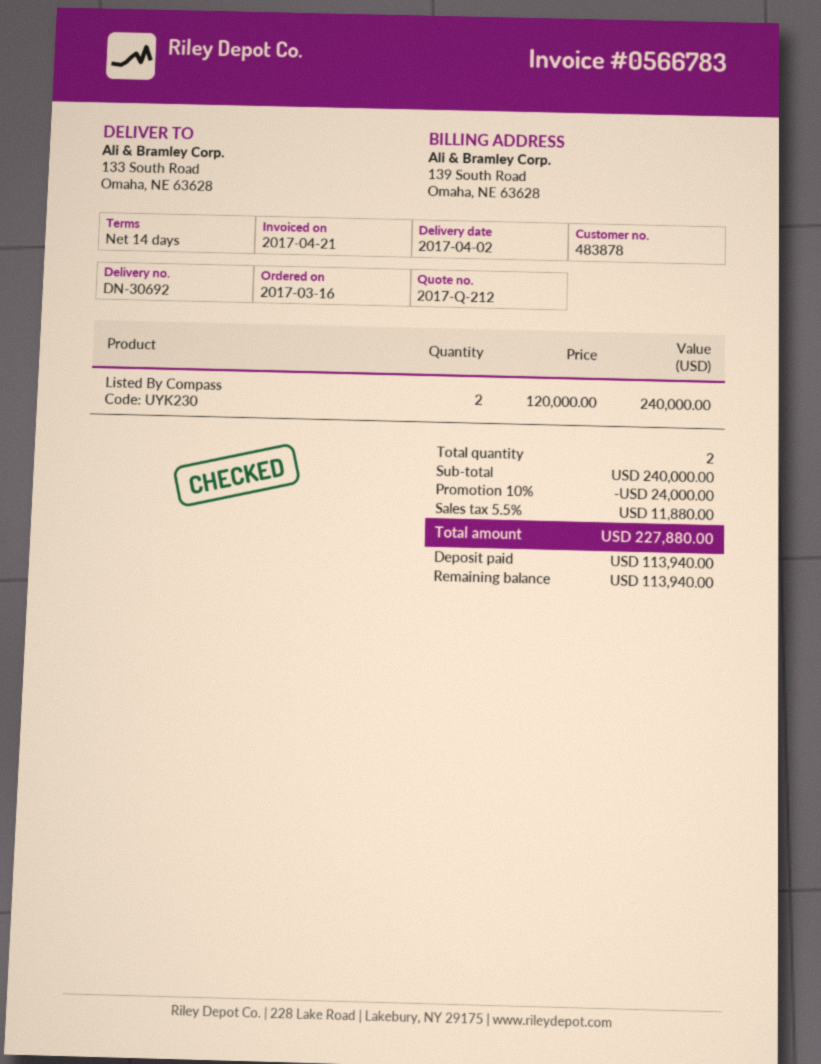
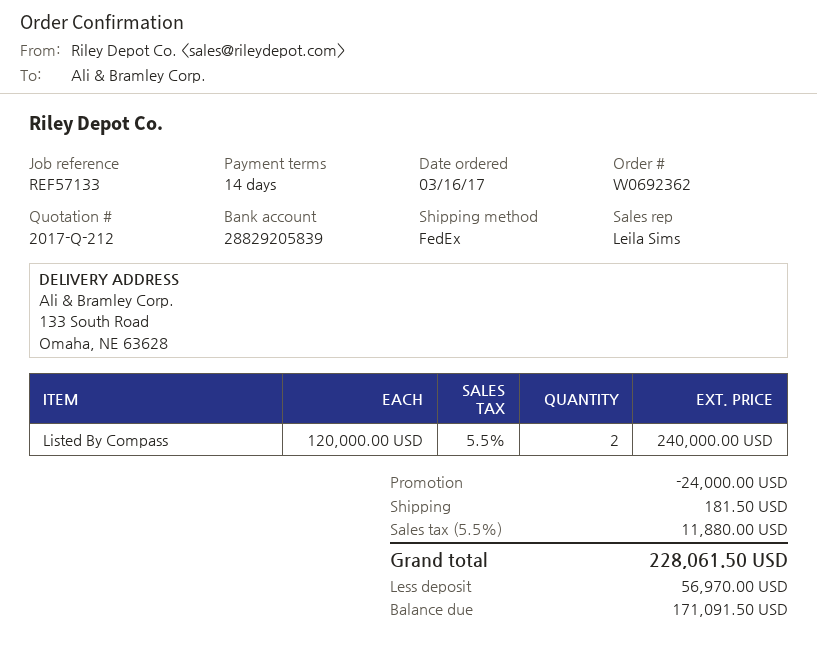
shipping: none -> 181.50
total: 227880.00 -> 228061.50
deposit: 113940.00 -> 56970.00
balance: 113940.00 -> 171091.50

